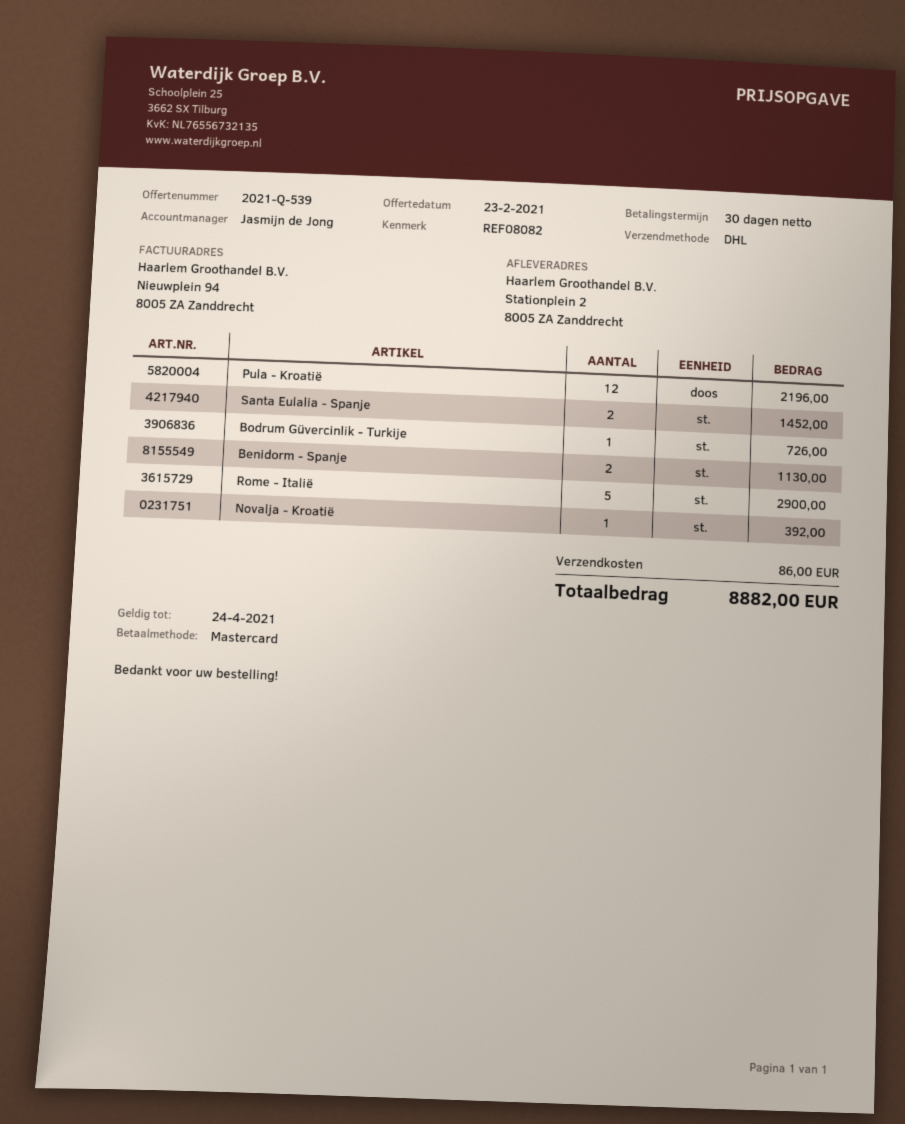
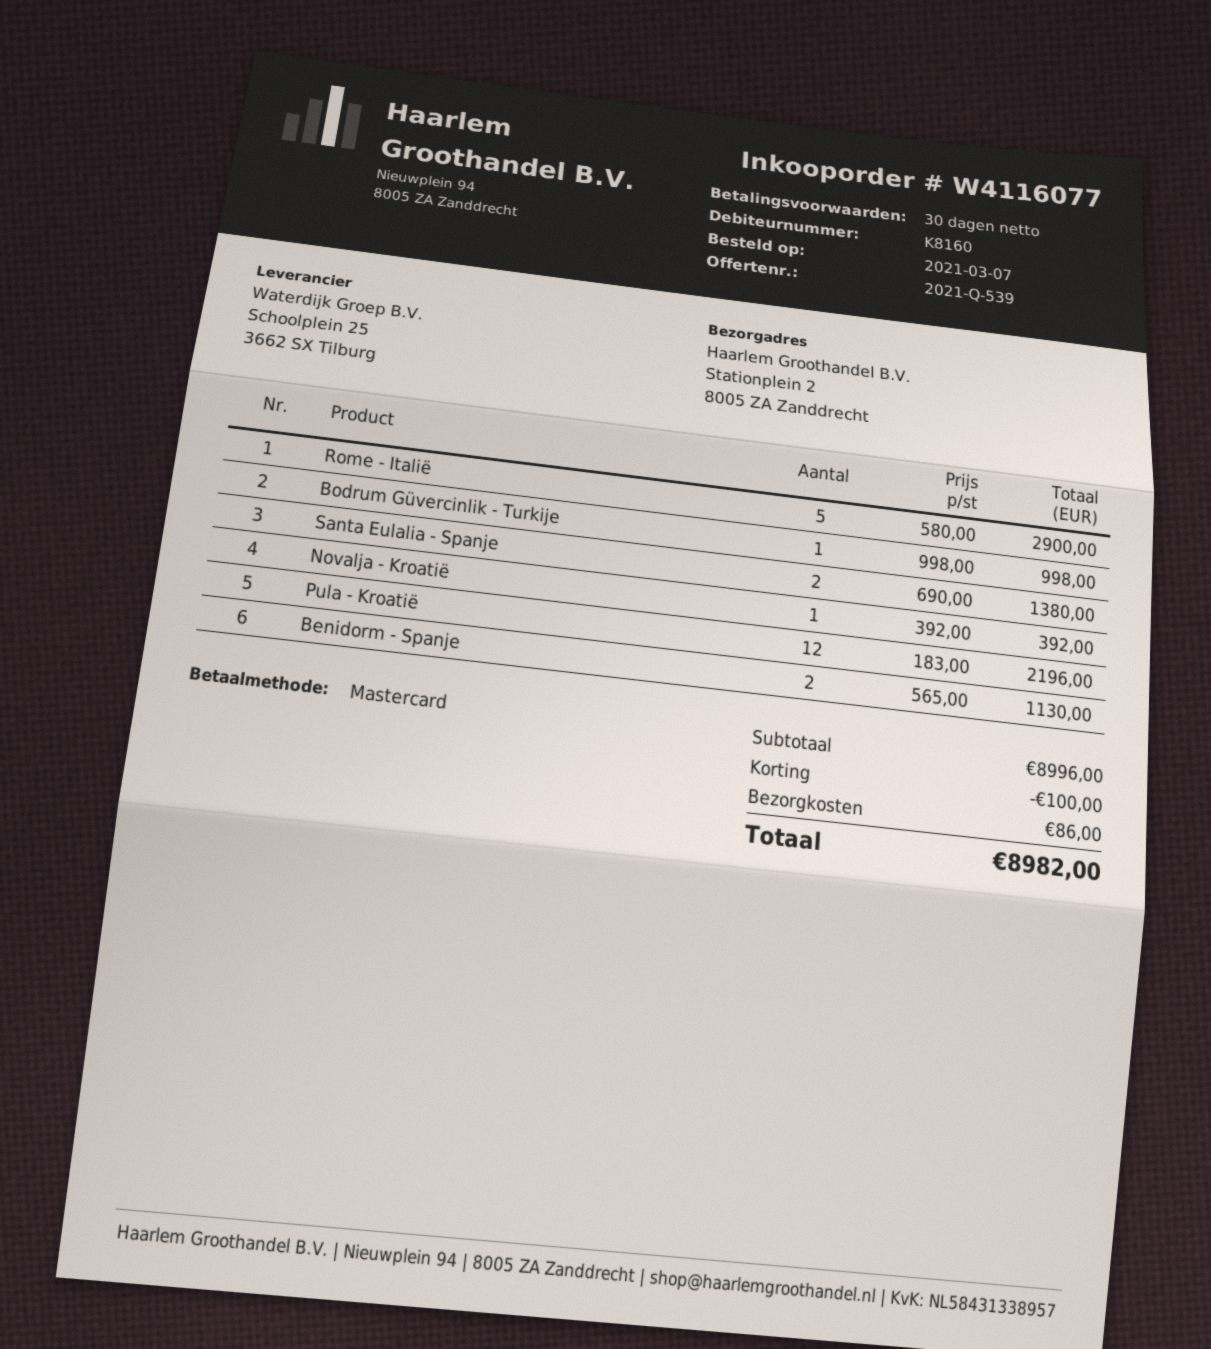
Santa Eulalia - Spanje: 2 for 1452.00 -> 2 for 1380.00
Bodrum Güvercinlik - Turkije: 1 for 726.00 -> 1 for 998.00
discount: none -> 100.00
total: 8882.00 -> 8982.00

